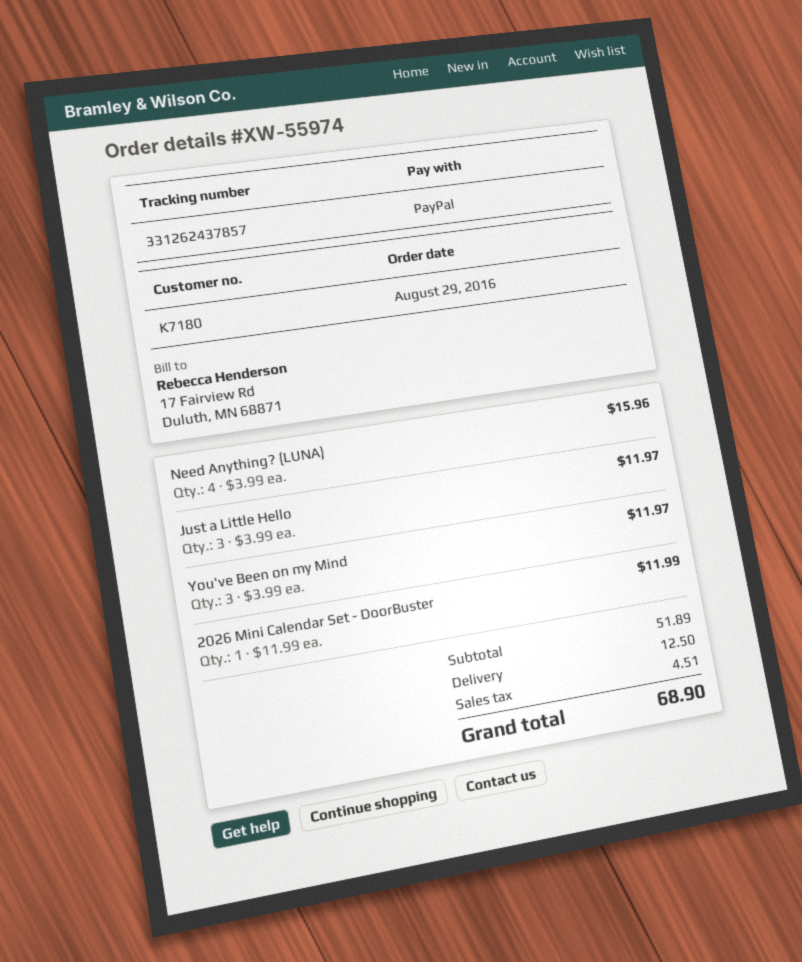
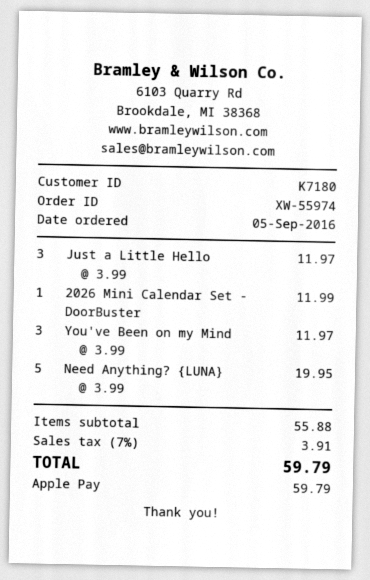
order date: 2016-08-29 -> 2016-09-05
payment method: PayPal -> Apple Pay
Need Anything? {LUNA}: 4 x 3.99 = 15.96 -> 5 x 3.99 = 19.95
subtotal: 51.89 -> 55.88
shipping: 12.50 -> none
tax: 4.51 -> 3.91
total: 68.90 -> 59.79

